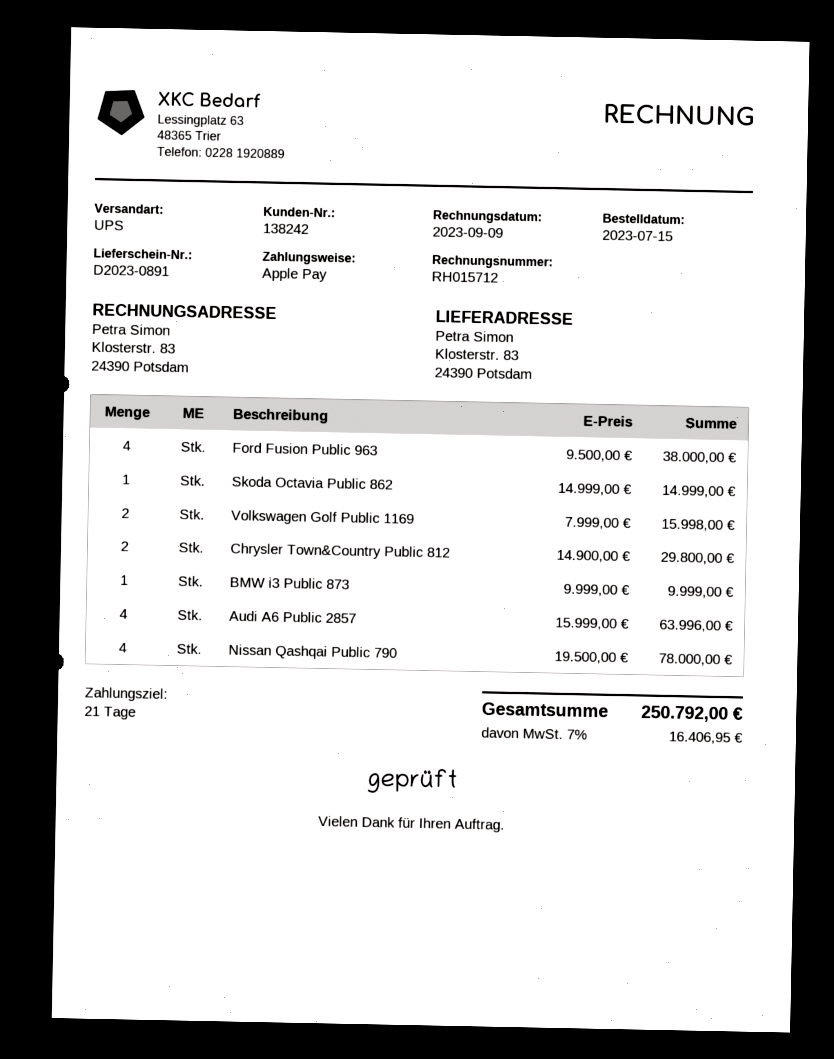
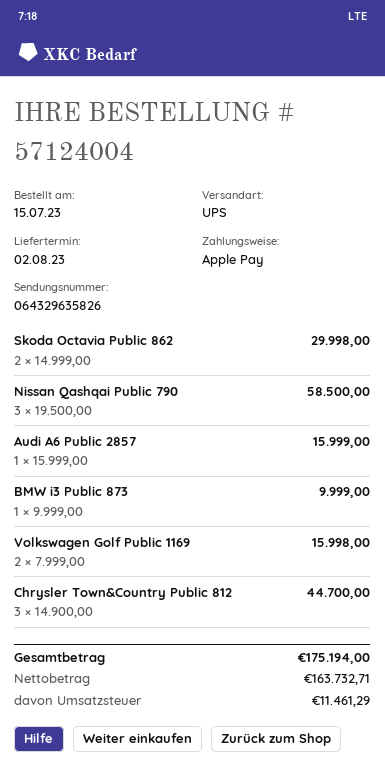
Ford Fusion Public 963: 4 x 9500.00 = 38000.00 -> none
Skoda Octavia Public 862: 1 x 14999.00 = 14999.00 -> 2 x 14999.00 = 29998.00
Chrysler Town&Country Public 812: 2 x 14900.00 = 29800.00 -> 3 x 14900.00 = 44700.00
Audi A6 Public 2857: 4 x 15999.00 = 63996.00 -> 1 x 15999.00 = 15999.00
Nissan Qashqai Public 790: 4 x 19500.00 = 78000.00 -> 3 x 19500.00 = 58500.00
tax: 16406.95 -> 11461.29
total: 250792.00 -> 175194.00

